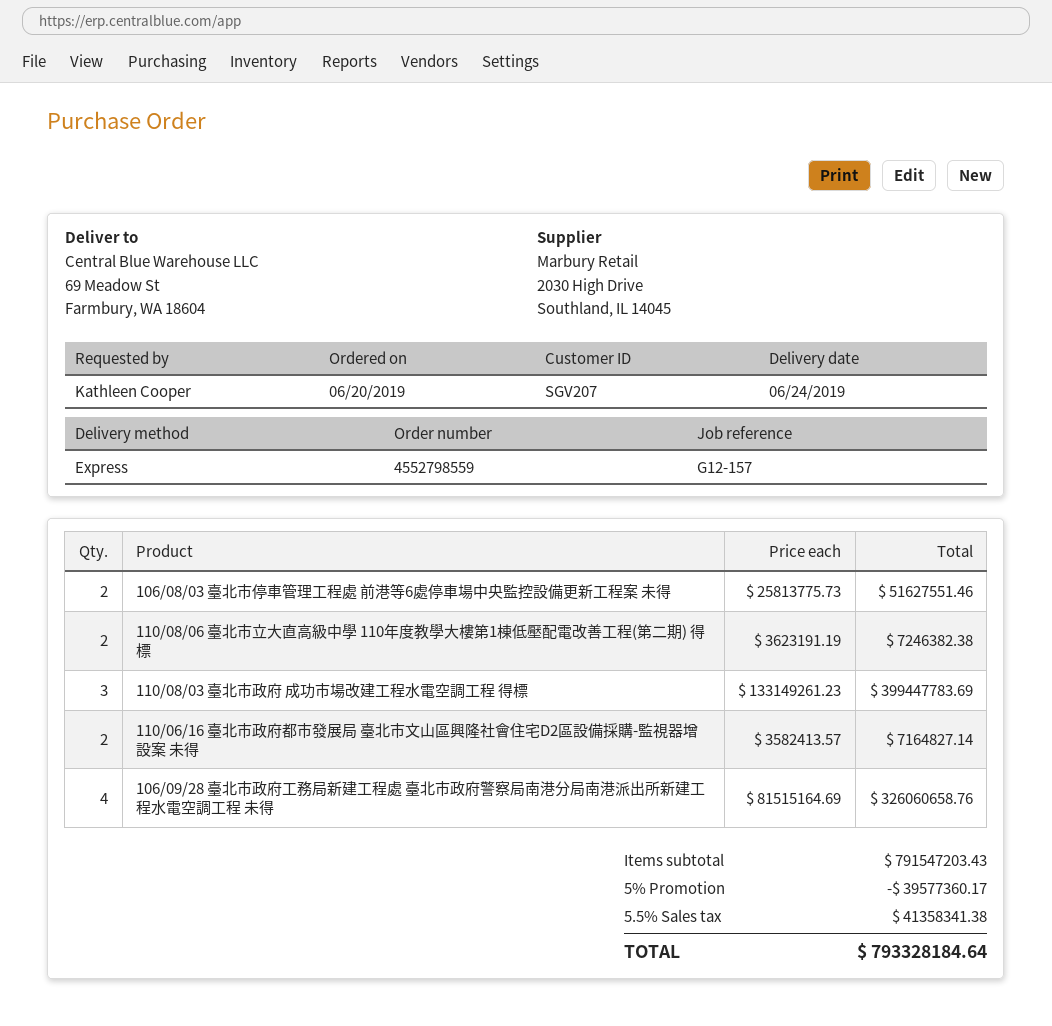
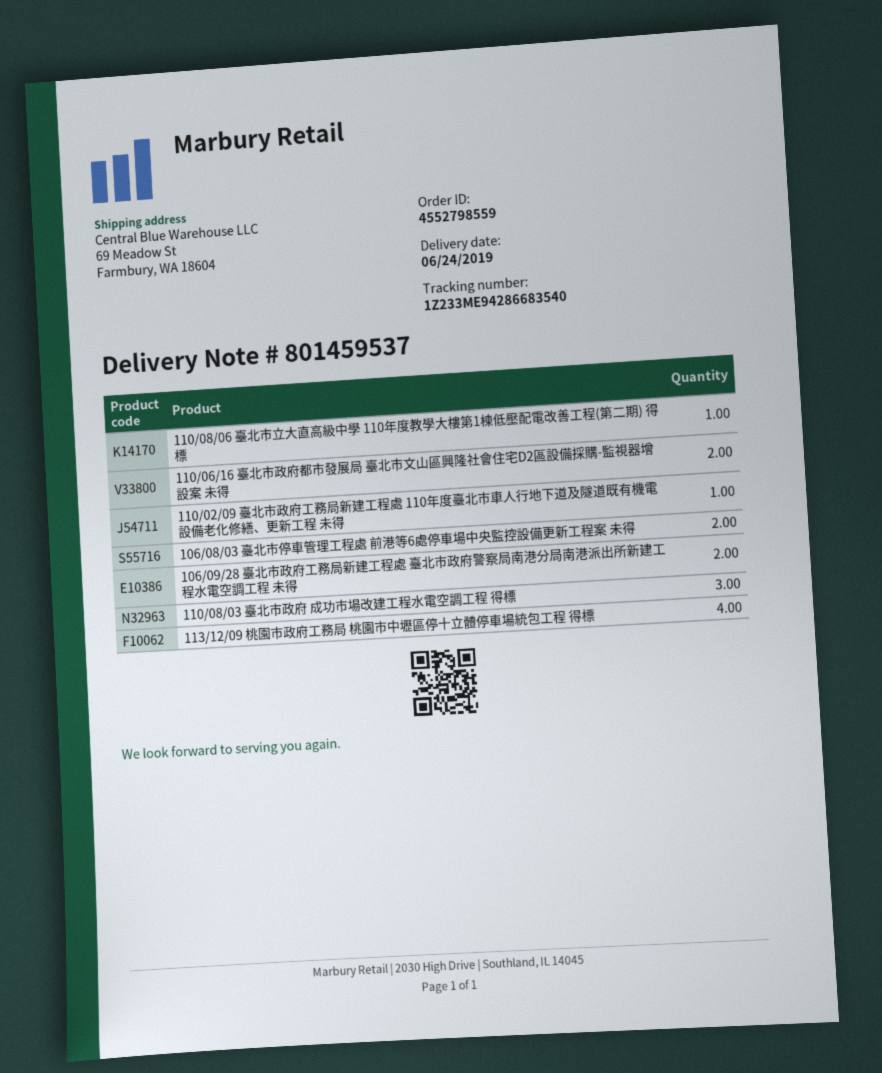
110/08/06 臺北市立大直高級中學 110年度教學大樓第1棟低壓配電改善工程(第二期) 得標: 2 -> 1
106/09/28 臺北市政府工務局新建工程處 臺北市政府警察局南港分局南港派出所新建工程水電空調工程 未得: 4 -> 2
110/02/09 臺北市政府工務局新建工程處 110年度臺北市車人行地下道及隧道既有機電設備老化修繕、更新工程 未得: none -> 1
113/12/09 桃園市政府工務局 桃園市中壢區停十立體停車場統包工程 得標: none -> 4

